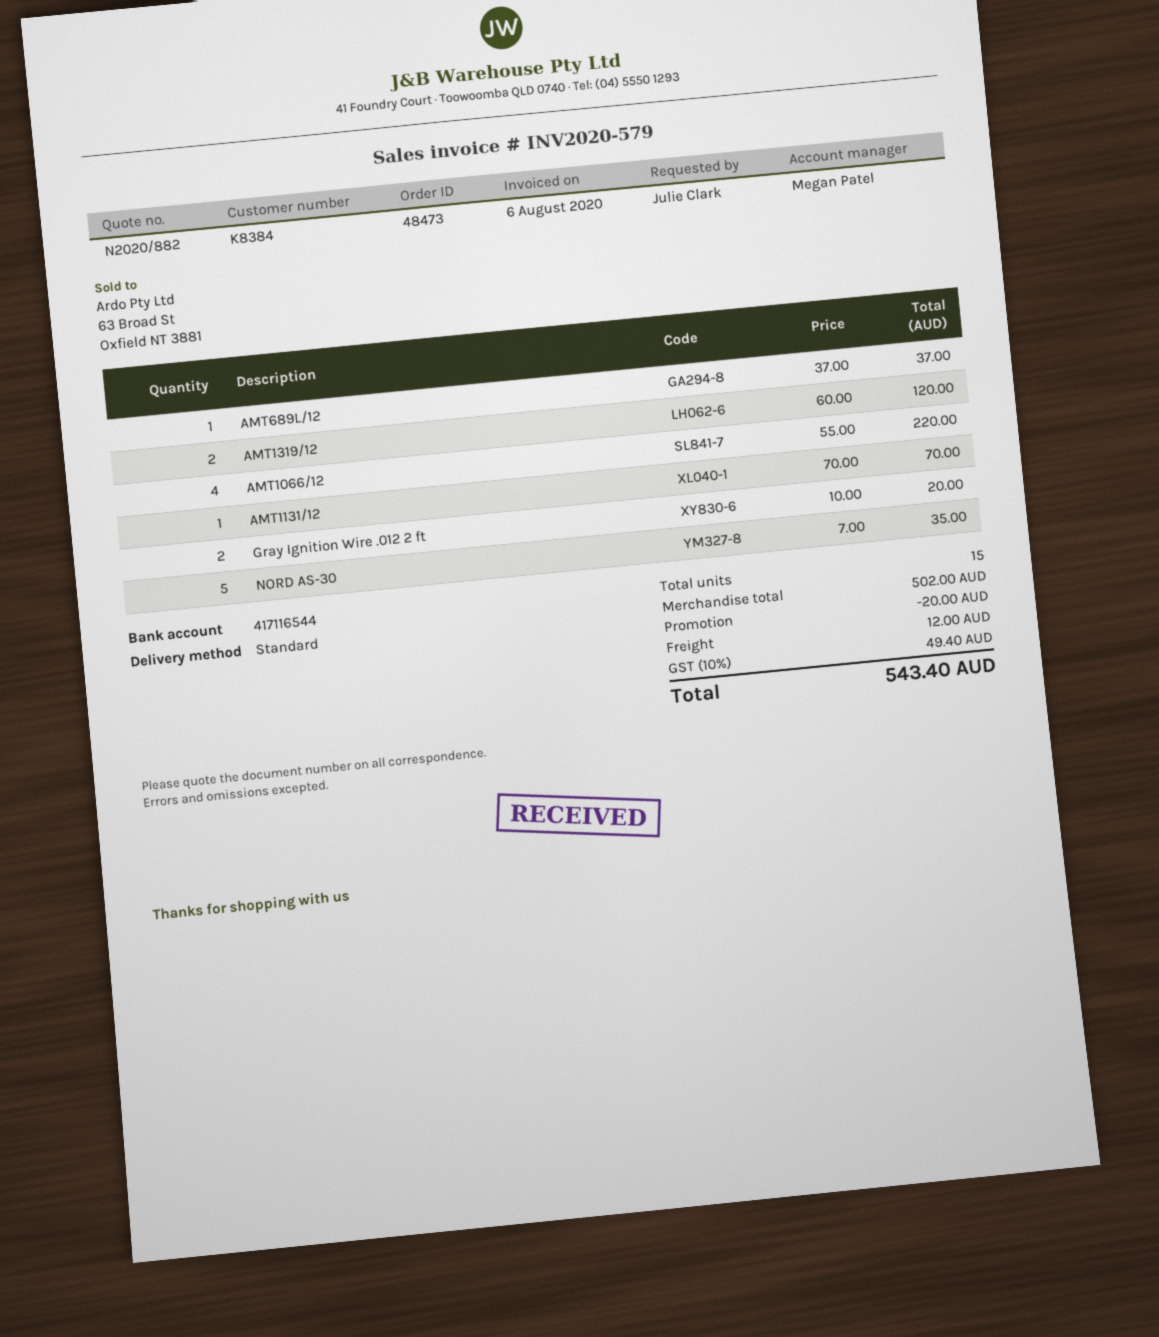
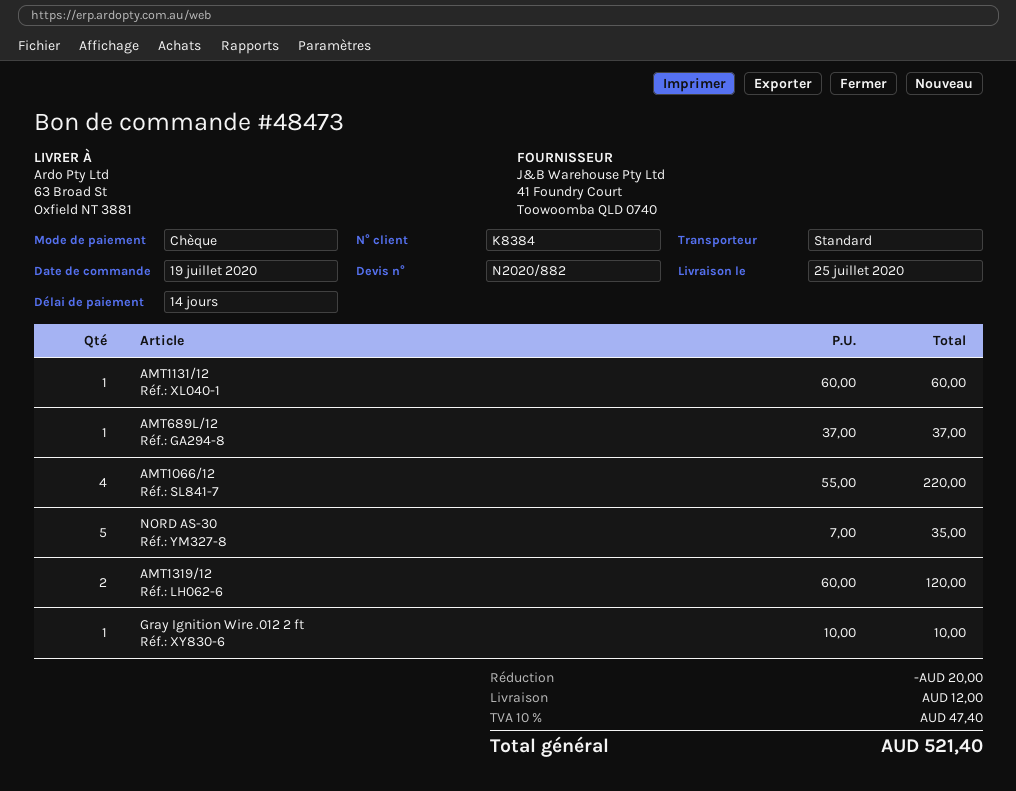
AMT1131/12: 1 x 70.00 = 70.00 -> 1 x 60.00 = 60.00
Gray Ignition Wire .012 2 ft: 2 x 10.00 = 20.00 -> 1 x 10.00 = 10.00
tax: 10% = 49.40 -> 10% = 47.40
total: 543.40 -> 521.40

